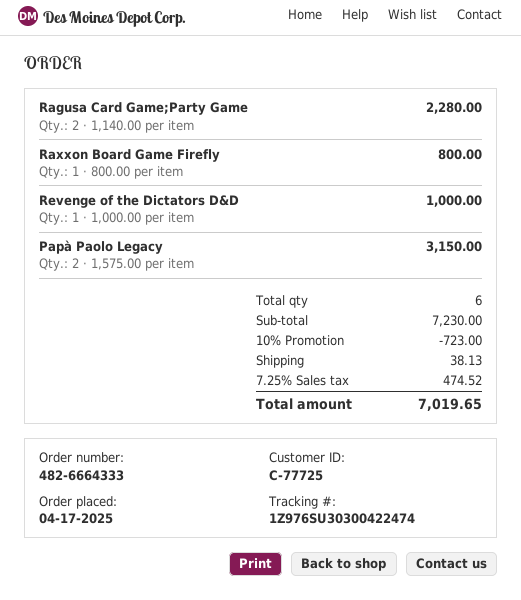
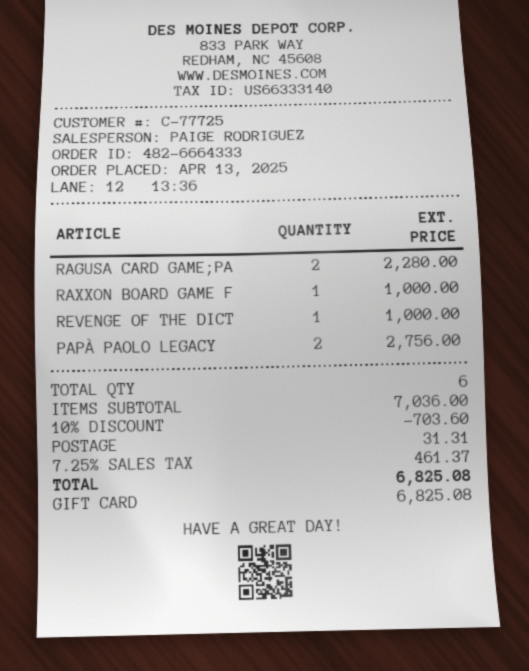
order date: 2025-04-17 -> 2025-04-13
Raxxon Board Game Firefly: 1 for 800.00 -> 1 for 1000.00
Papà Paolo Legacy: 2 for 3150.00 -> 2 for 2756.00
subtotal: 7230.00 -> 7036.00
discount: 10% = 723.00 -> 10% = 703.60
shipping: 38.13 -> 31.31
tax: 7.25% = 474.52 -> 7.25% = 461.37
total: 7019.65 -> 6825.08

